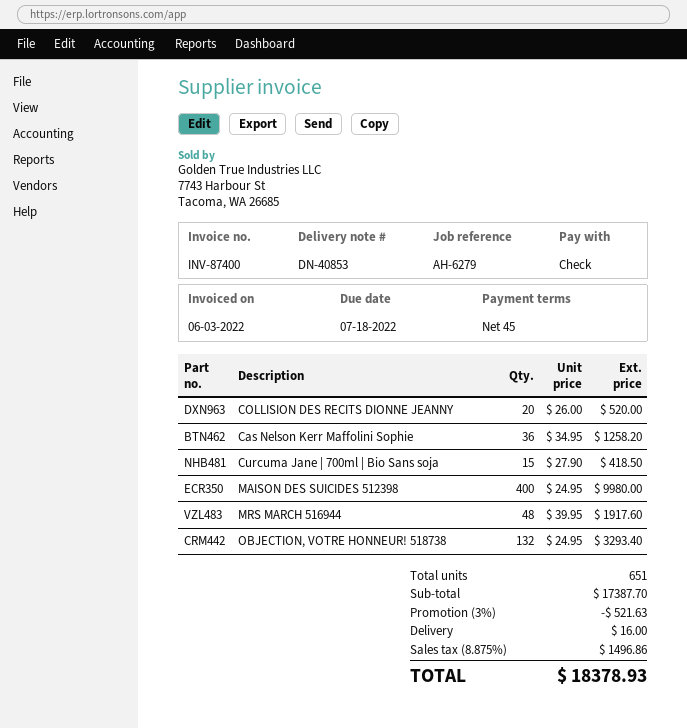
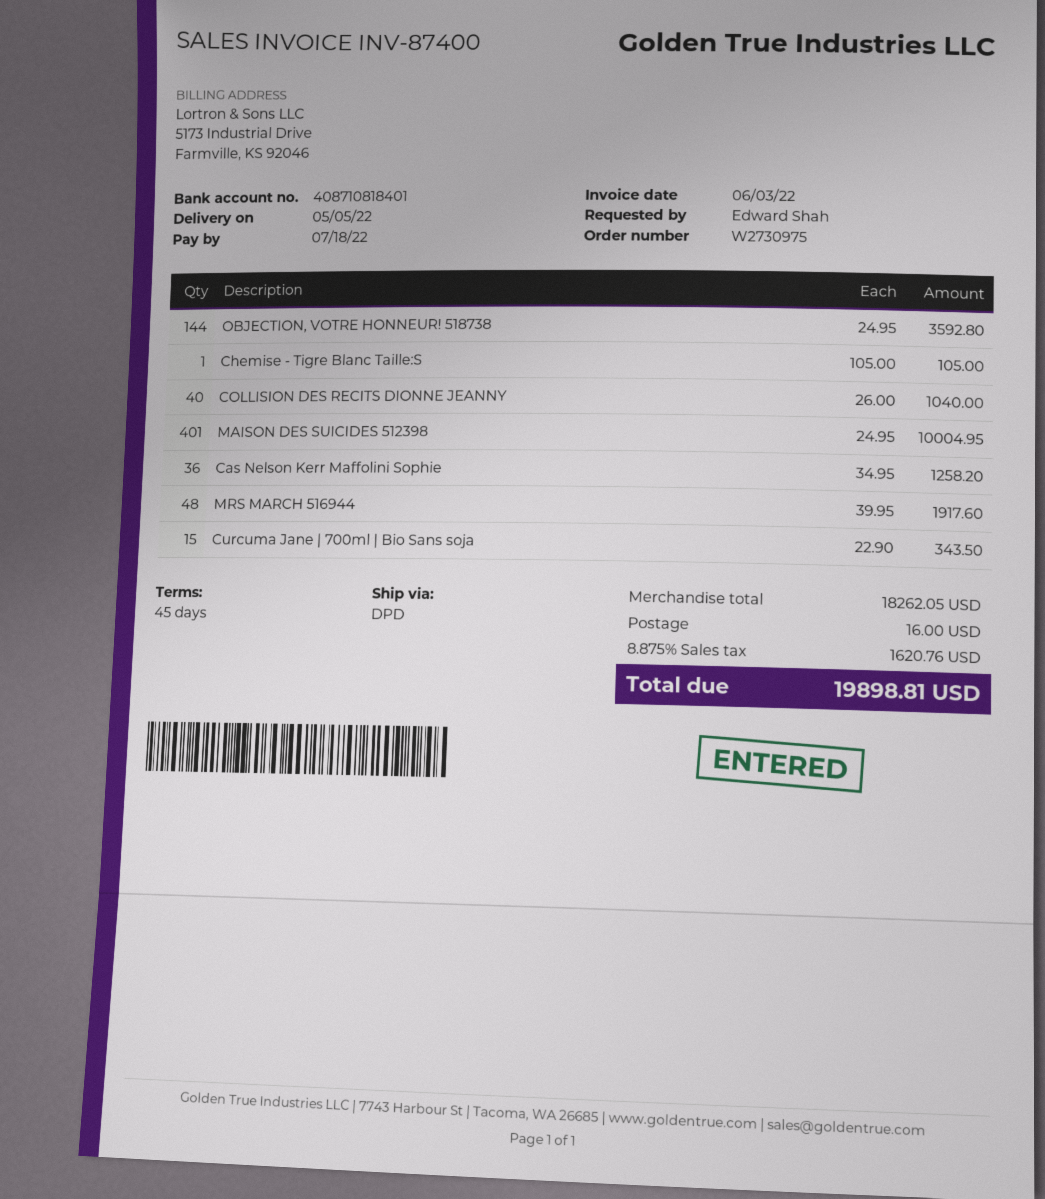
COLLISION DES RECITS DIONNE JEANNY: 20 x 26.00 = 520.00 -> 40 x 26.00 = 1040.00
Curcuma Jane | 700ml | Bio Sans soja: 15 x 27.90 = 418.50 -> 15 x 22.90 = 343.50
MAISON DES SUICIDES 512398: 400 x 24.95 = 9980.00 -> 401 x 24.95 = 10004.95
OBJECTION, VOTRE HONNEUR! 518738: 132 x 24.95 = 3293.40 -> 144 x 24.95 = 3592.80
Chemise - Tigre Blanc Taille:S: none -> 1 x 105.00 = 105.00
subtotal: 17387.70 -> 18262.05
discount: 3% = 521.63 -> none
tax: 8.875% = 1496.86 -> 8.875% = 1620.76
total: 18378.93 -> 19898.81

